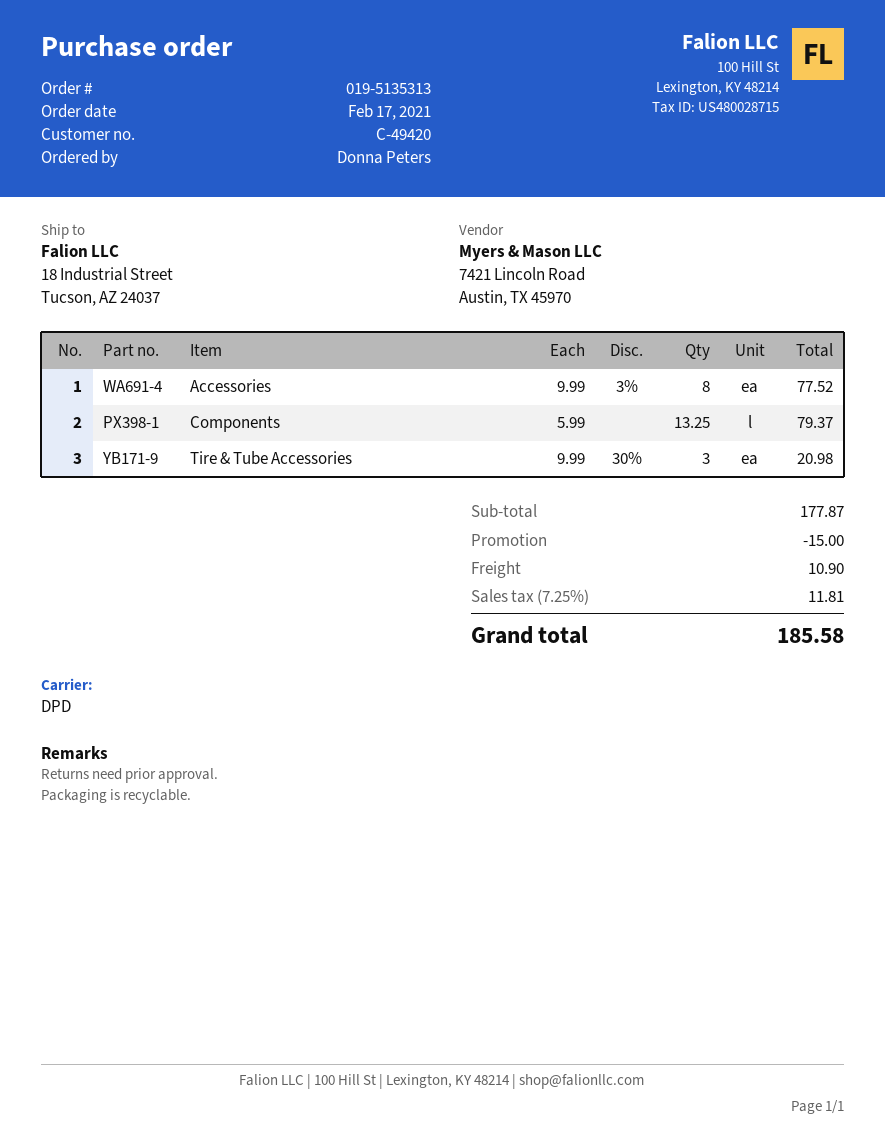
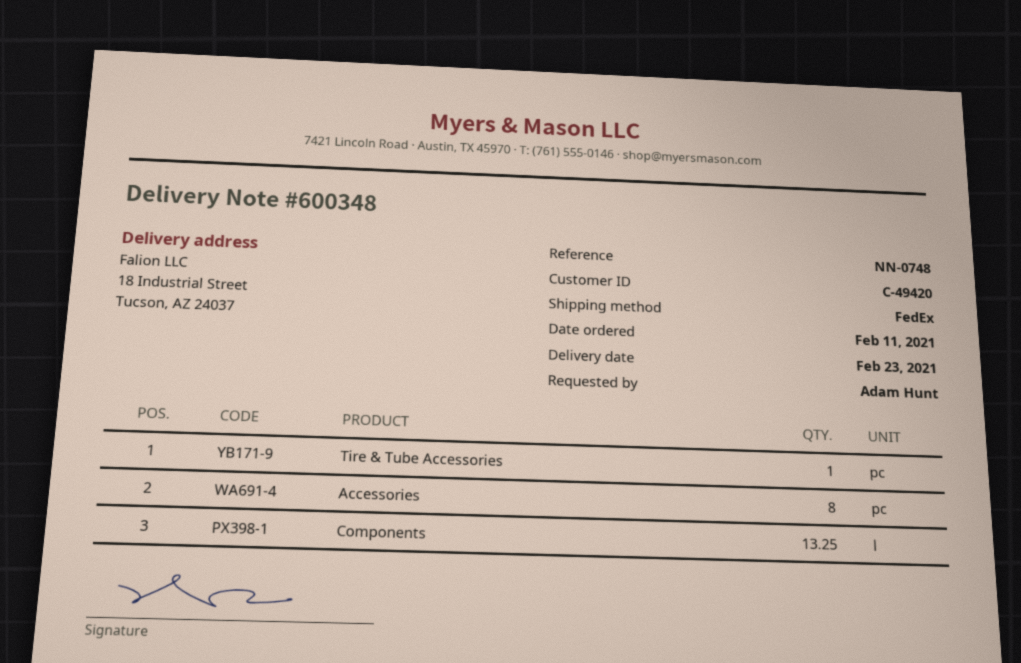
order date: 2021-02-17 -> 2021-02-11
ordered by: Donna Peters -> Adam Hunt
shipping method: DPD -> FedEx
Tire & Tube Accessories: 3 -> 1

